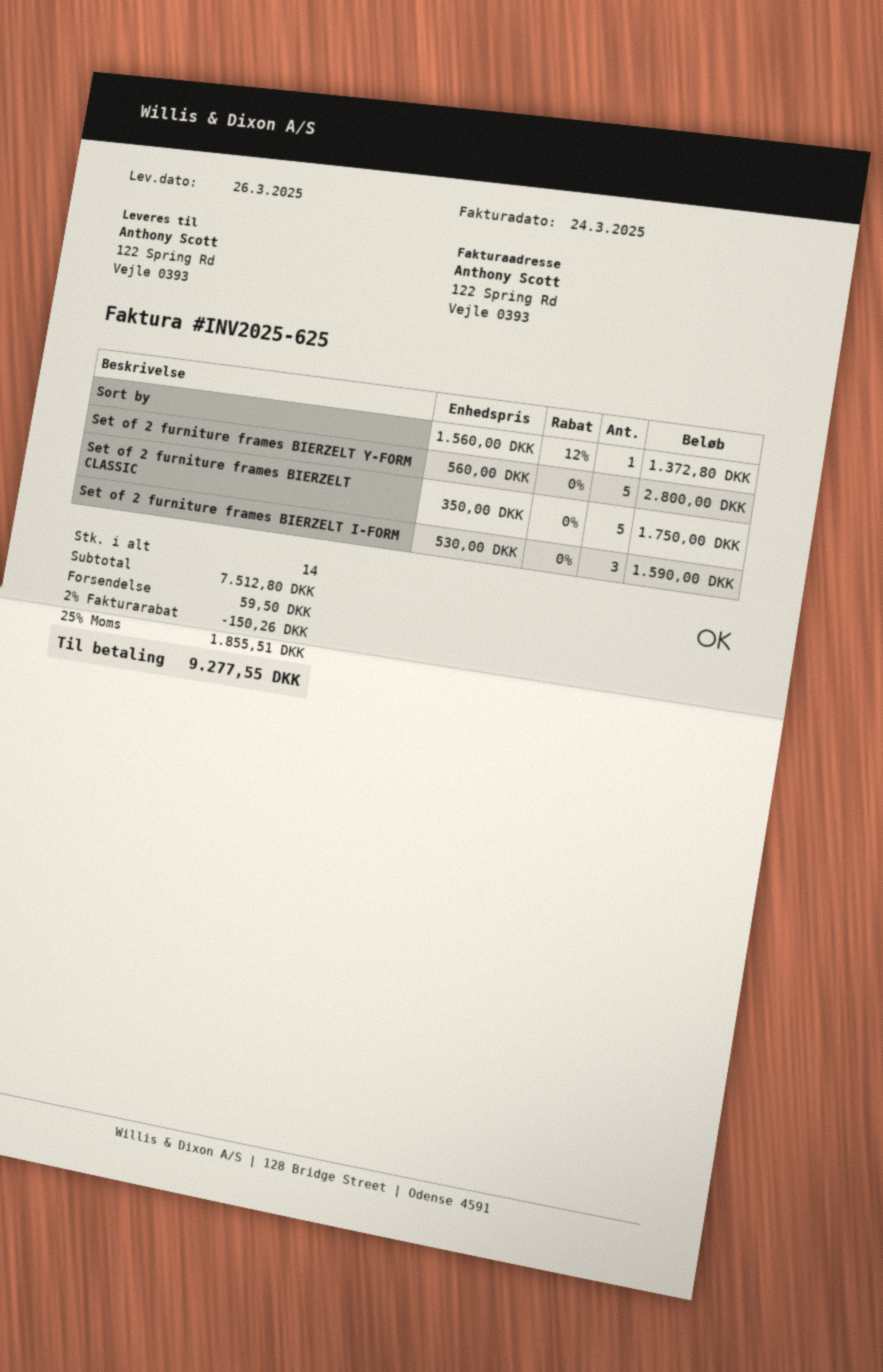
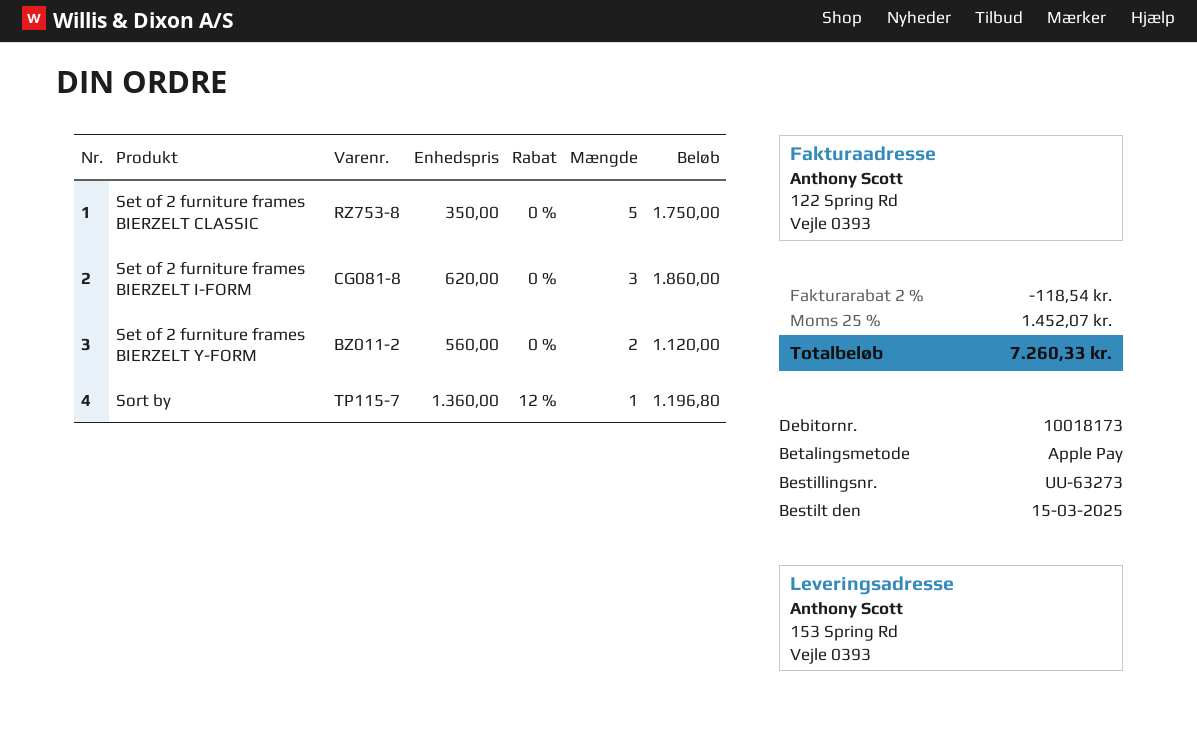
ship to: 122 Spring Rd, Vejle 0393 -> 153 Spring Rd, Vejle 0393
Sort by: 1 x 1560.00 - 12% = 1372.80 -> 1 x 1360.00 - 12% = 1196.80
Set of 2 furniture frames BIERZELT Y-FORM: 5 x 560.00 = 2800.00 -> 2 x 560.00 = 1120.00
Set of 2 furniture frames BIERZELT I-FORM: 3 x 530.00 = 1590.00 -> 3 x 620.00 = 1860.00
discount: 2% = 150.26 -> 2% = 118.54
shipping: 59.50 -> none
tax: 25% = 1855.51 -> 25% = 1452.07
total: 9277.55 -> 7260.33

